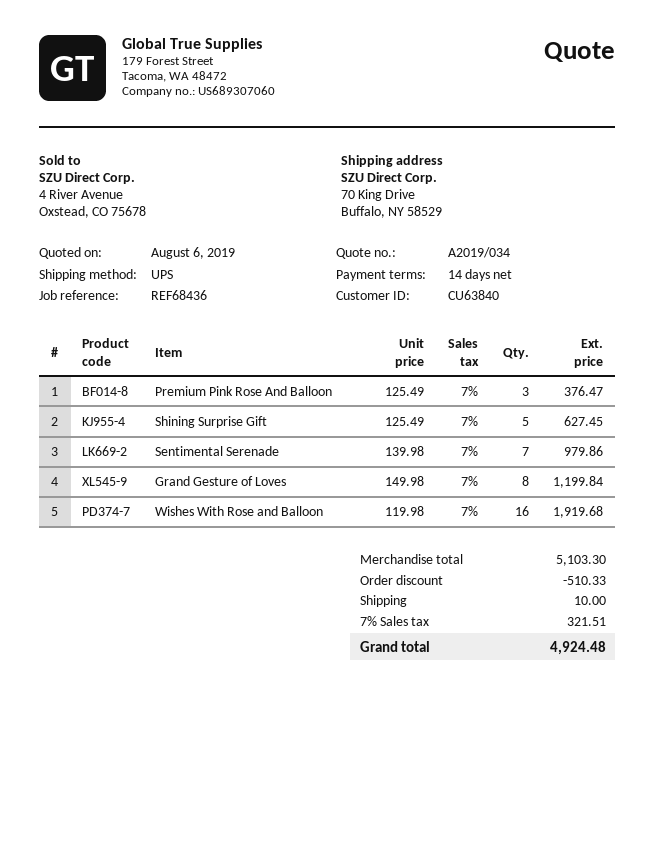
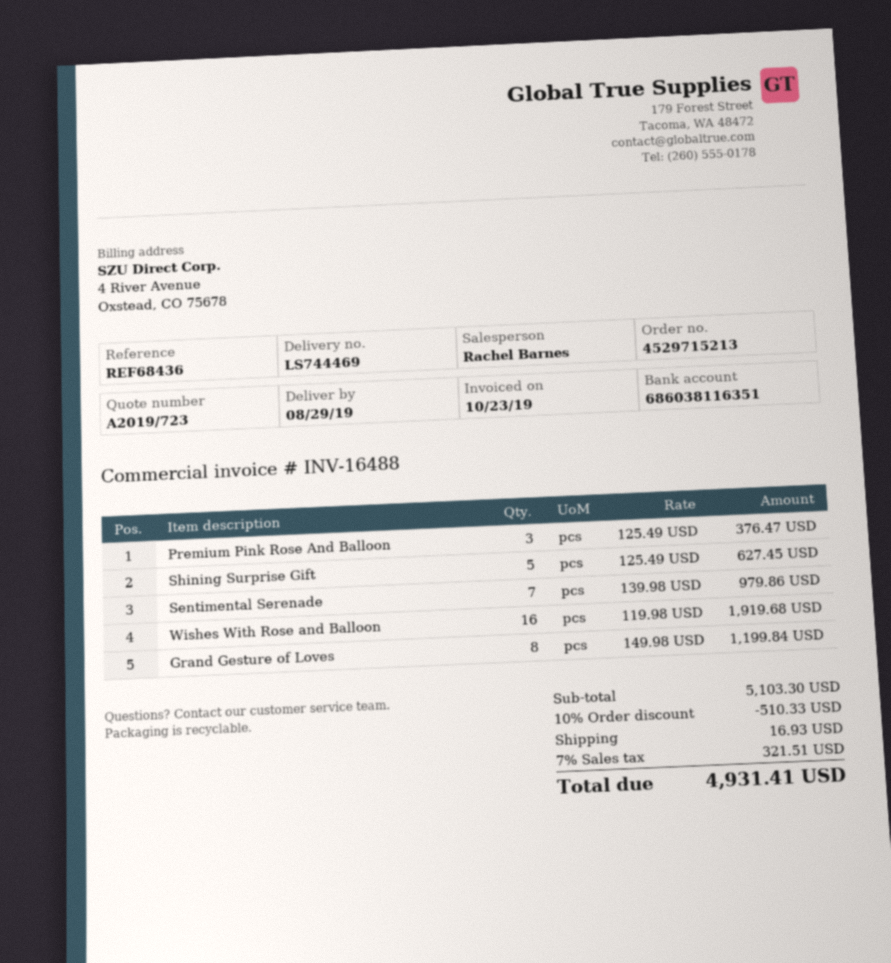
quote number: A2019/034 -> A2019/723
shipping: 10.00 -> 16.93
total: 4924.48 -> 4931.41

